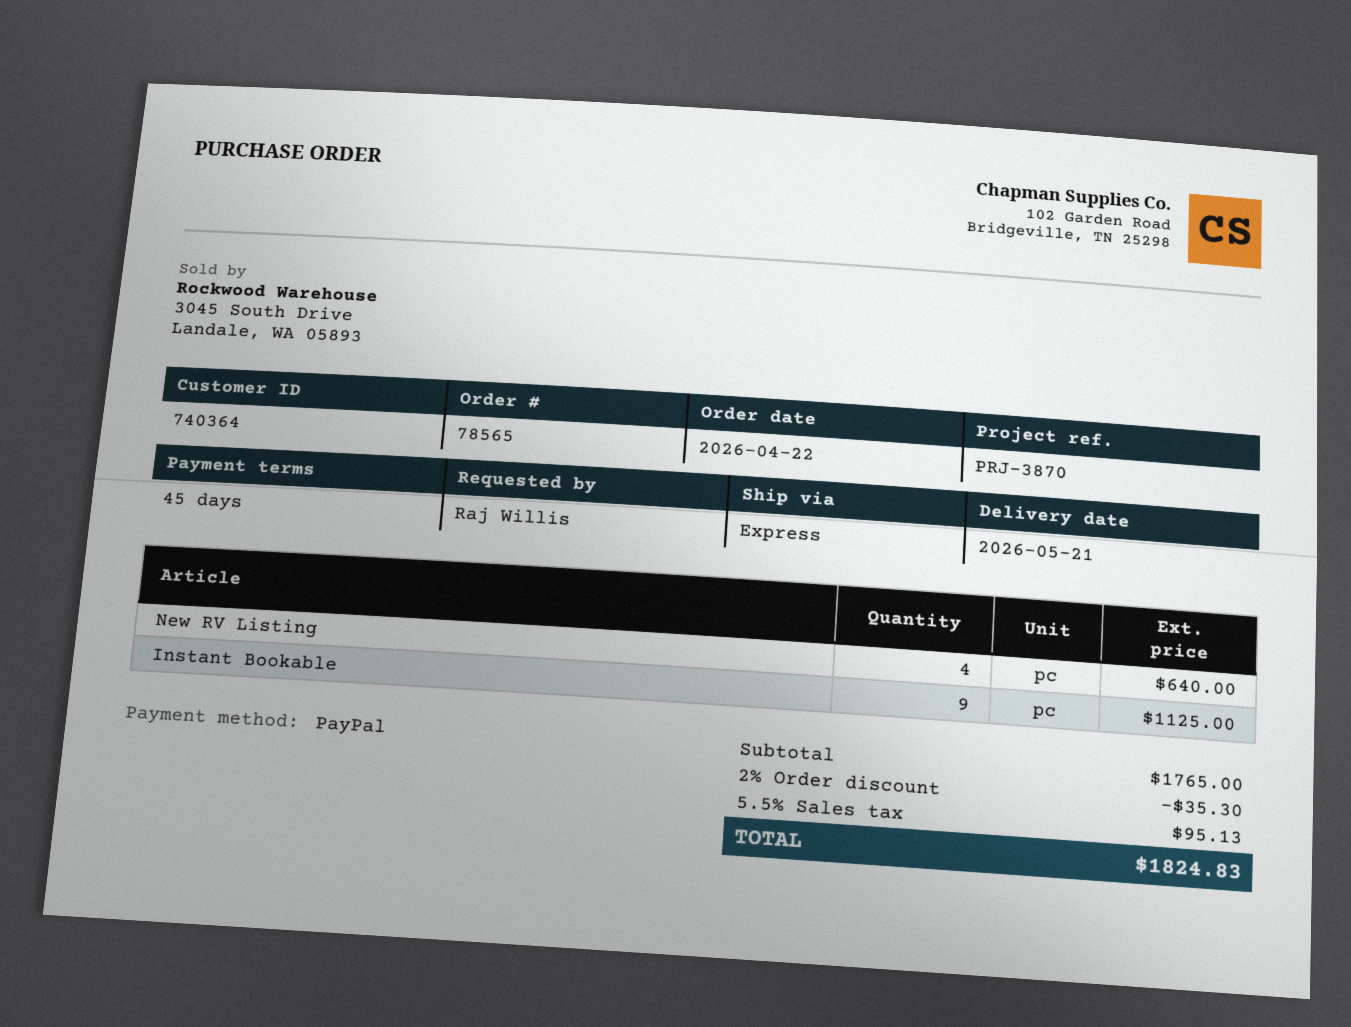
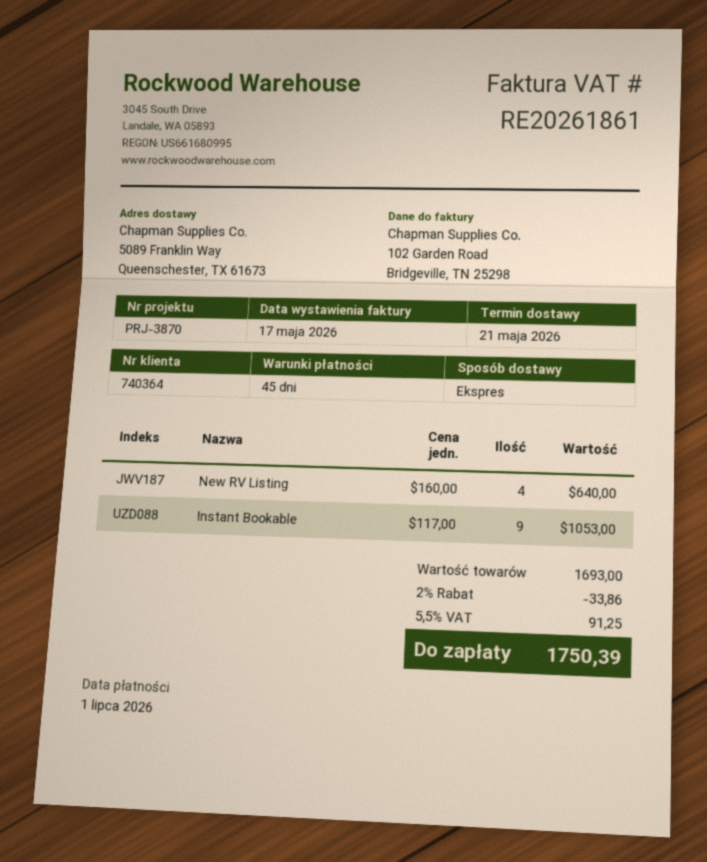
Instant Bookable: 9 for 1125.00 -> 9 for 1053.00
subtotal: 1765.00 -> 1693.00
discount: 2% = 35.30 -> 2% = 33.86
tax: 5.5% = 95.13 -> 5.5% = 91.25
total: 1824.83 -> 1750.39

